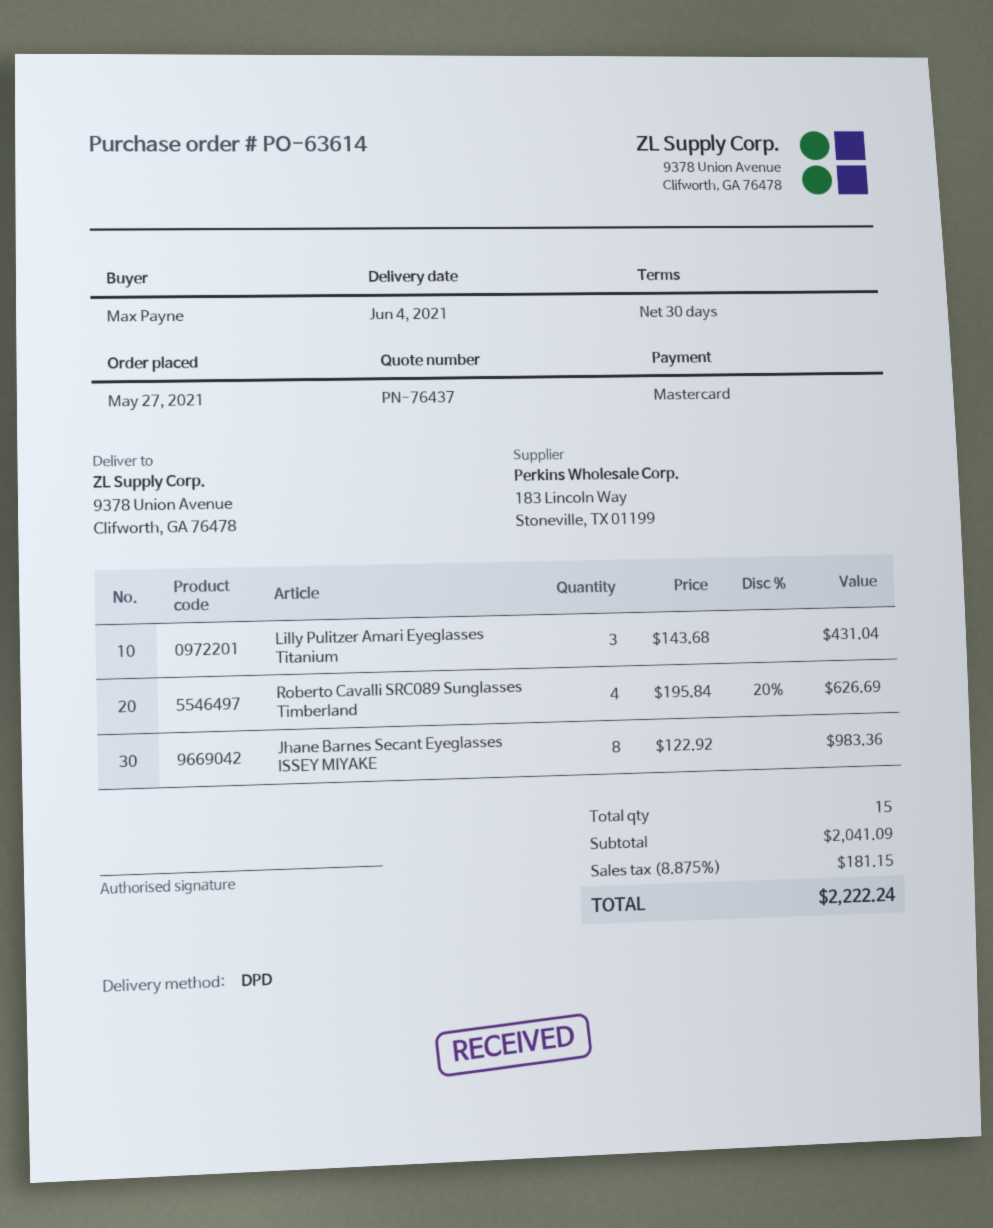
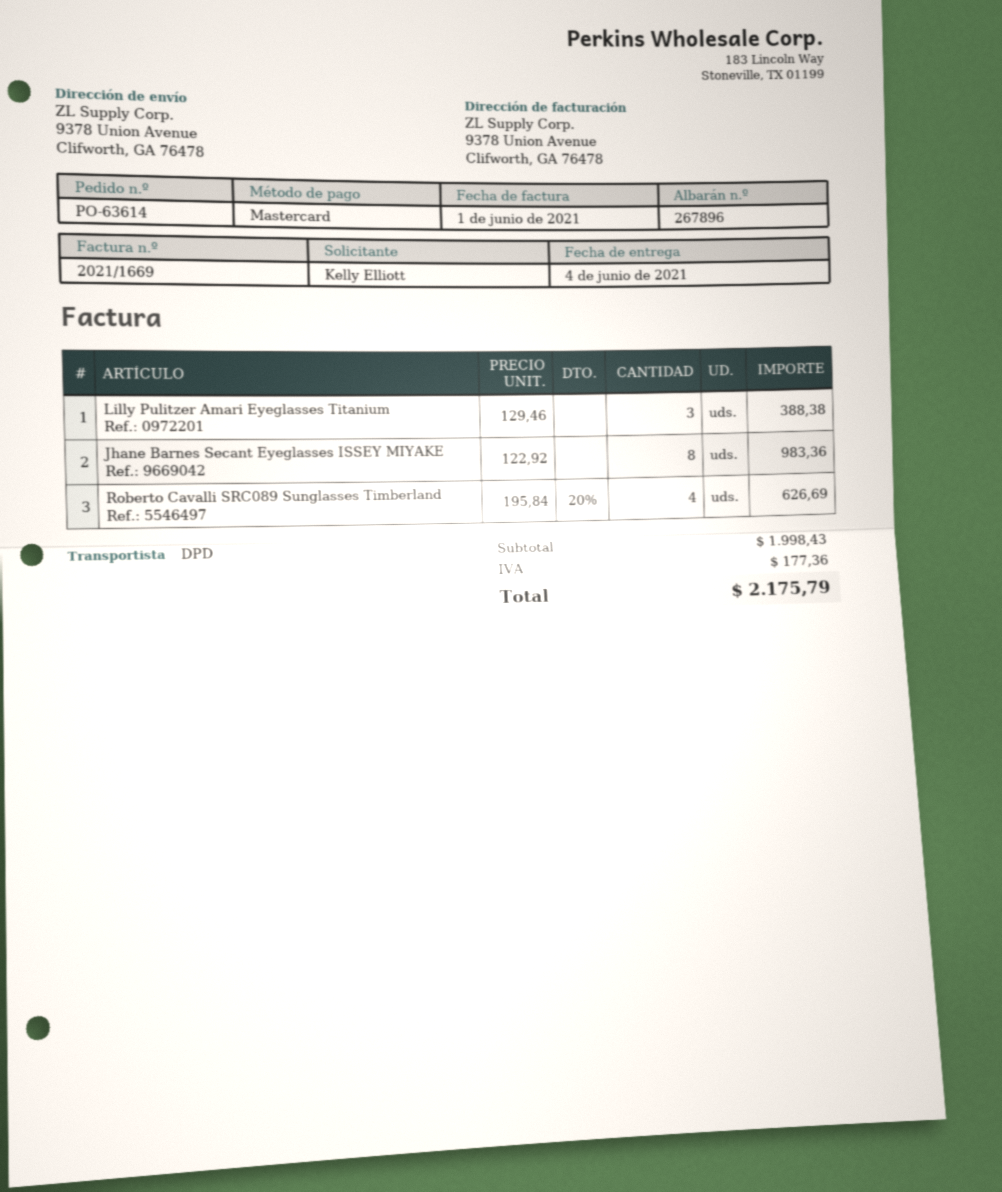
ordered by: Max Payne -> Kelly Elliott
Lilly Pulitzer Amari Eyeglasses Titanium: 3 x 143.68 = 431.04 -> 3 x 129.46 = 388.38
subtotal: 2041.09 -> 1998.43
tax: 181.15 -> 177.36
total: 2222.24 -> 2175.79

